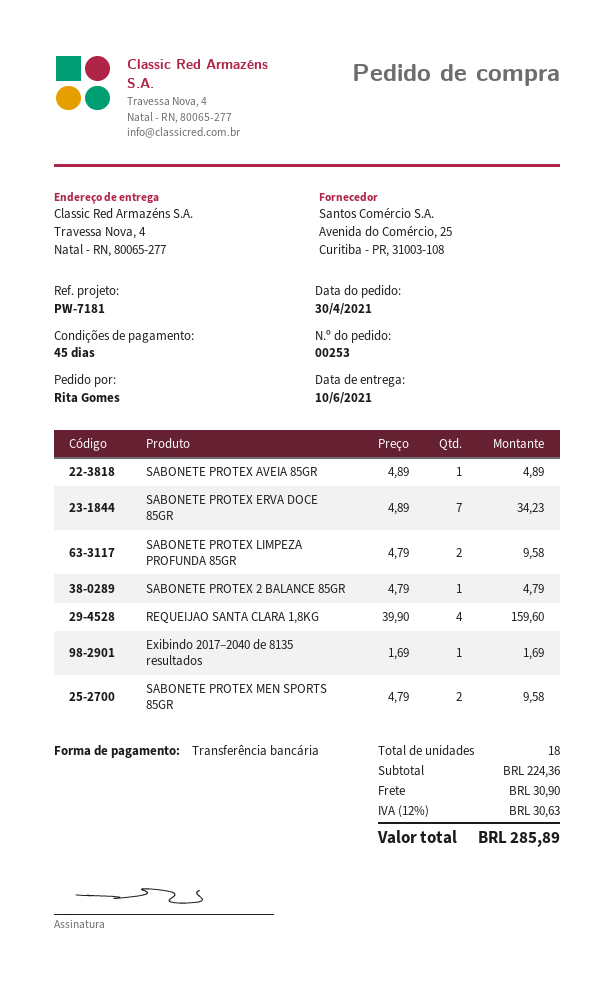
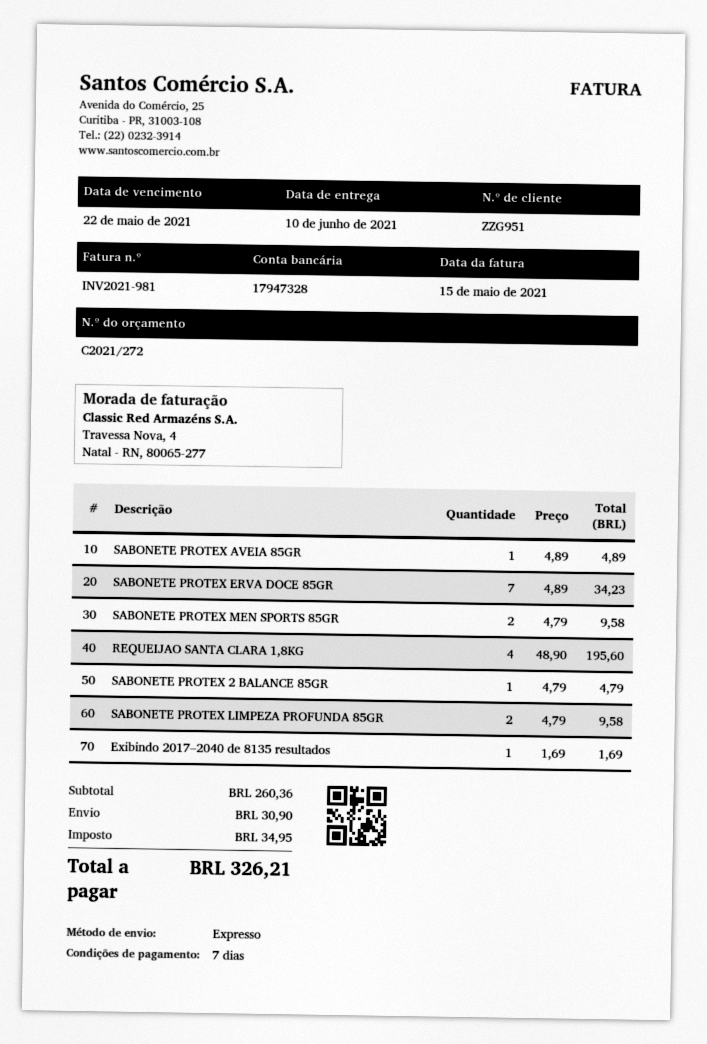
payment terms: 45 days -> 7 days
REQUEIJAO SANTA CLARA 1,8KG: 4 x 39.90 = 159.60 -> 4 x 48.90 = 195.60
subtotal: 224.36 -> 260.36
tax: 30.63 -> 34.95
total: 285.89 -> 326.21

